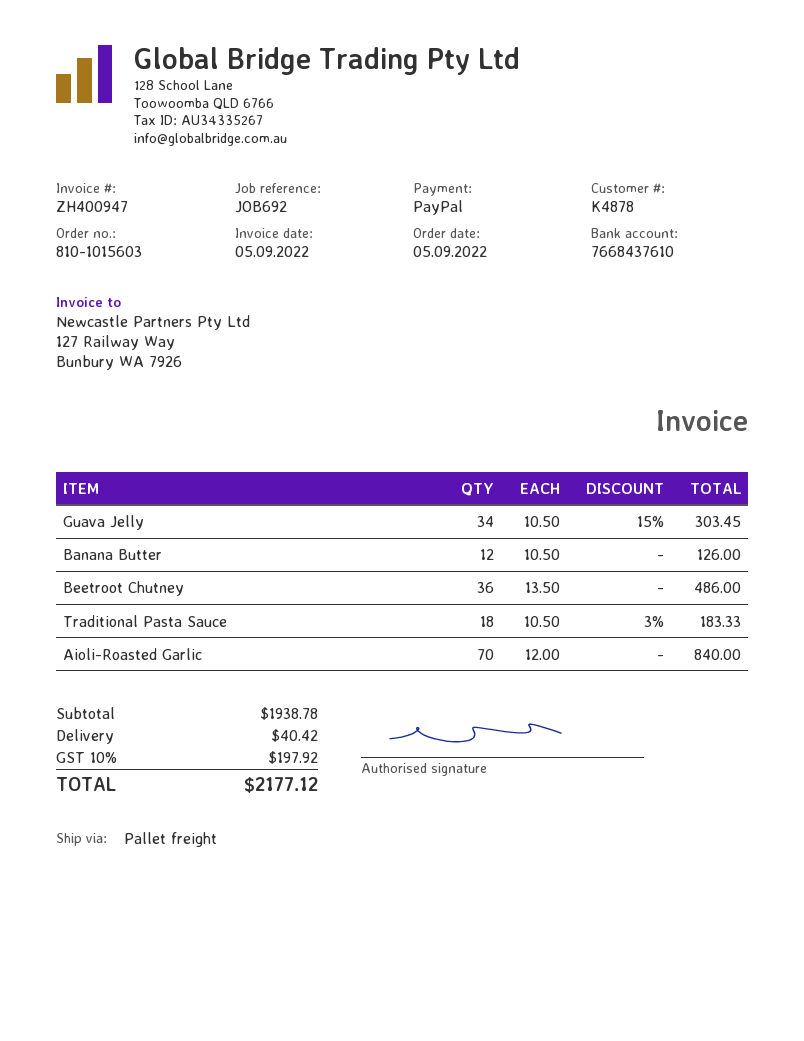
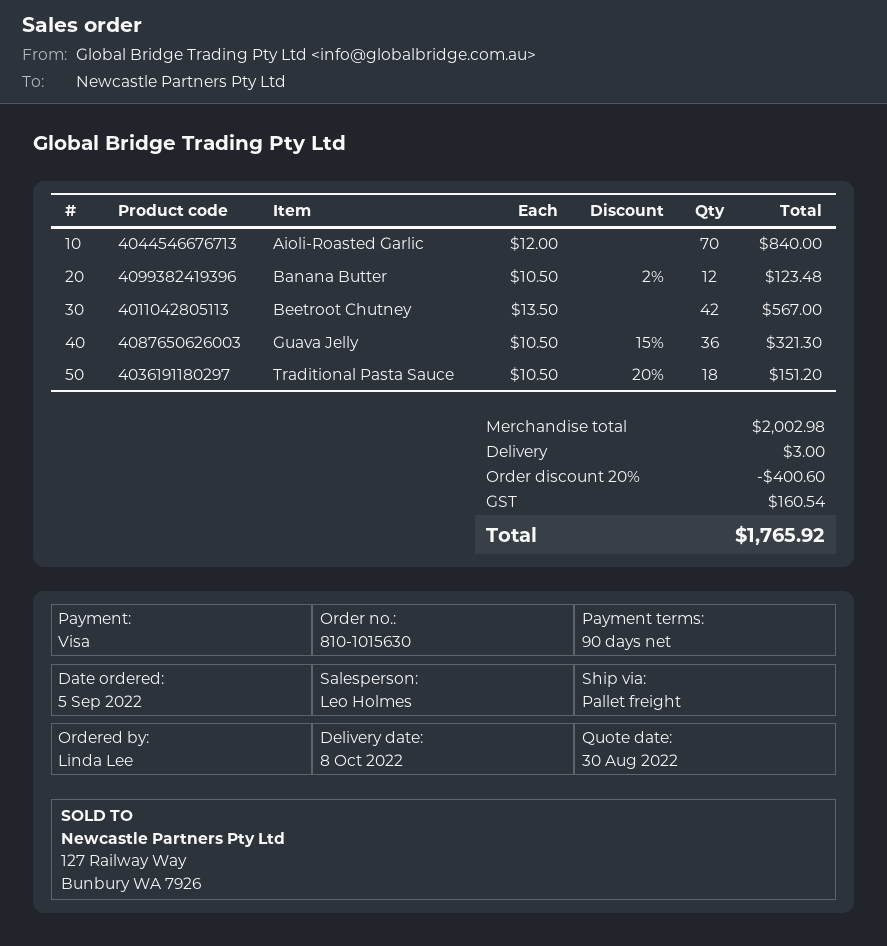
order number: 810-1015603 -> 810-1015630
payment method: PayPal -> Visa
Guava Jelly: 34 x 10.50 - 15% = 303.45 -> 36 x 10.50 - 15% = 321.30
Banana Butter: 12 x 10.50 = 126.00 -> 12 x 10.50 - 2% = 123.48
Beetroot Chutney: 36 x 13.50 = 486.00 -> 42 x 13.50 = 567.00
Traditional Pasta Sauce: 18 x 10.50 - 3% = 183.33 -> 18 x 10.50 - 20% = 151.20
subtotal: 1938.78 -> 2002.98
discount: none -> 20% = 400.60
shipping: 40.42 -> 3.00
tax: 197.92 -> 160.54
total: 2177.12 -> 1765.92

